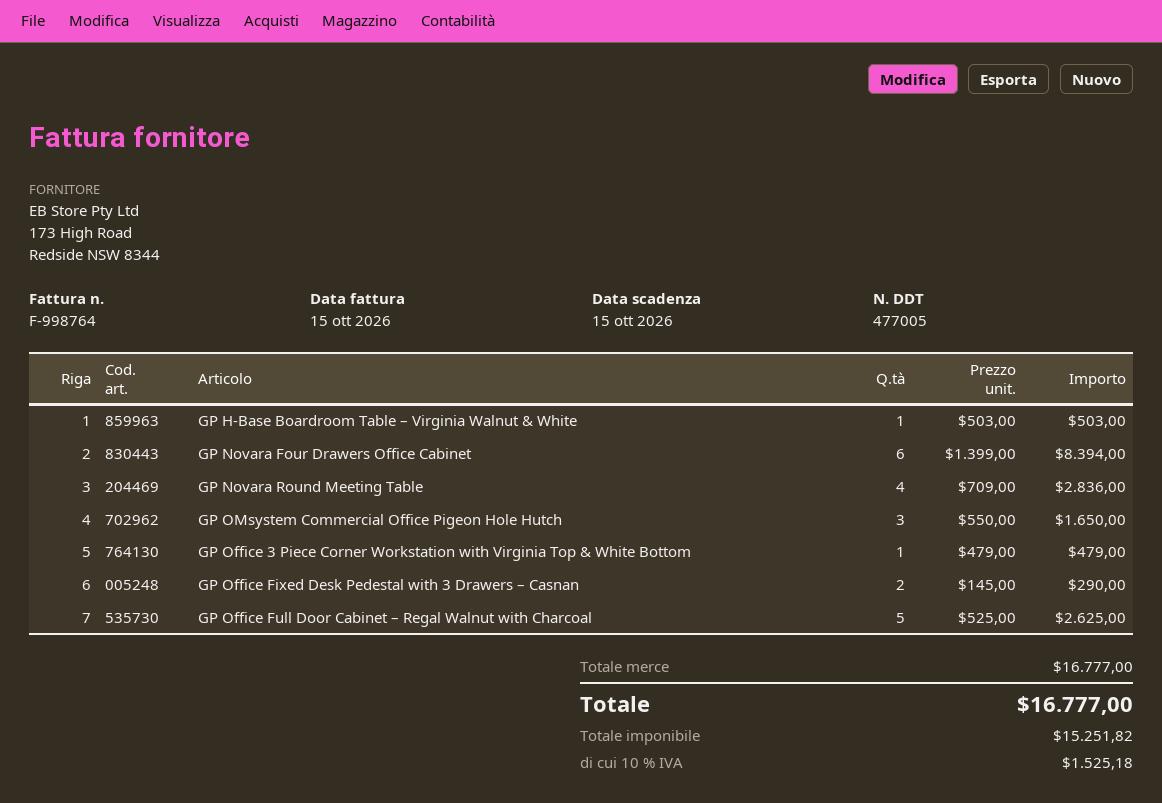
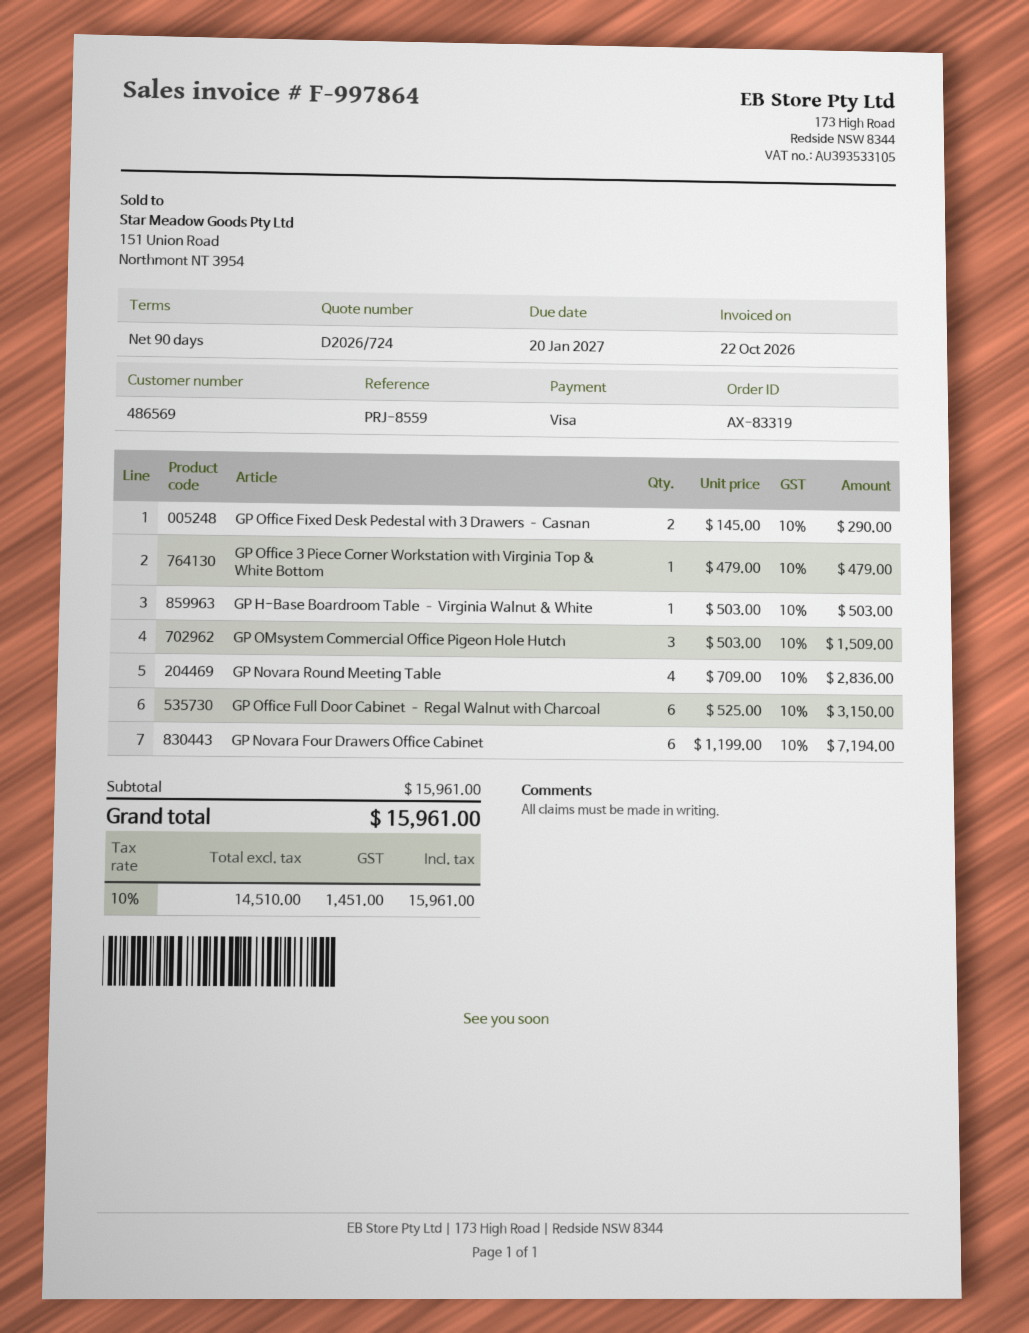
invoice number: F-998764 -> F-997864
invoice date: 2026-10-15 -> 2026-10-22
due date: 2026-10-15 -> 2027-01-20
GP Novara Four Drawers Office Cabinet: 6 x 1399.00 = 8394.00 -> 6 x 1199.00 = 7194.00
GP OMsystem Commercial Office Pigeon Hole Hutch: 3 x 550.00 = 1650.00 -> 3 x 503.00 = 1509.00
GP Office Full Door Cabinet – Regal Walnut with Charcoal: 5 x 525.00 = 2625.00 -> 6 x 525.00 = 3150.00
subtotal: 16777.00 -> 15961.00
net: 15251.82 -> 14510.00
tax: 10% = 1525.18 -> 10% = 1451.00
total: 16777.00 -> 15961.00

